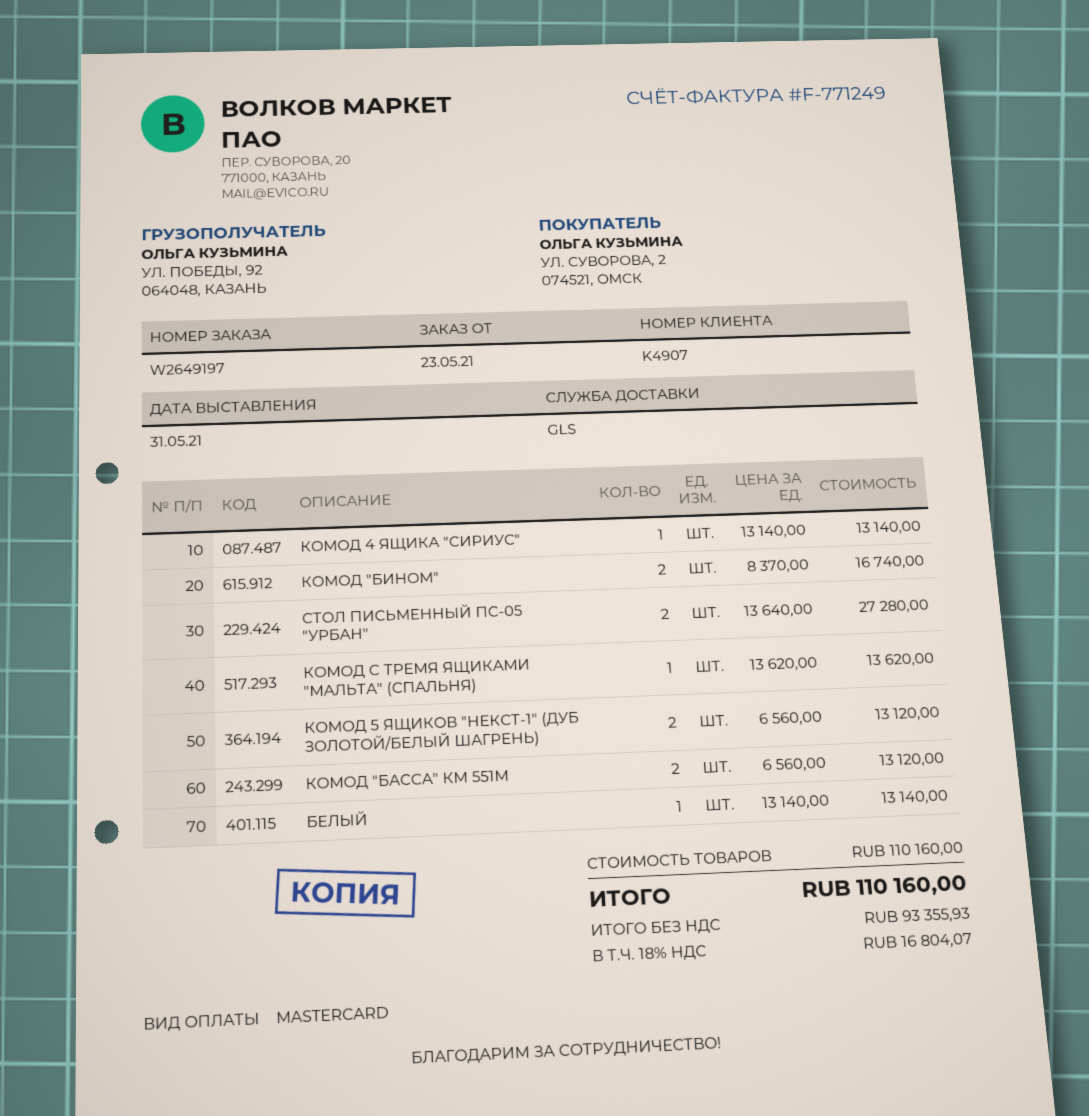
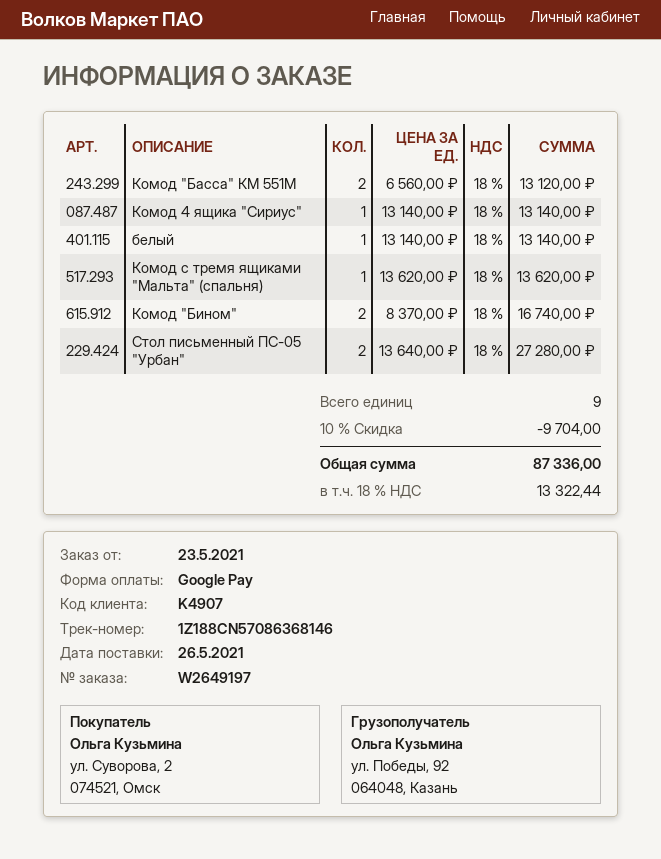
payment method: Mastercard -> Google Pay
КОМОД 5 ЯЩИКОВ "НЕКСТ-1" (ДУБ ЗОЛОТОЙ/БЕЛЫЙ ШАГРЕНЬ): 2 x 6560.00 = 13120.00 -> none
discount: none -> 10% = 9704.00
tax: 18% = 16804.07 -> 18% = 13322.44
total: 110160.00 -> 87336.00

